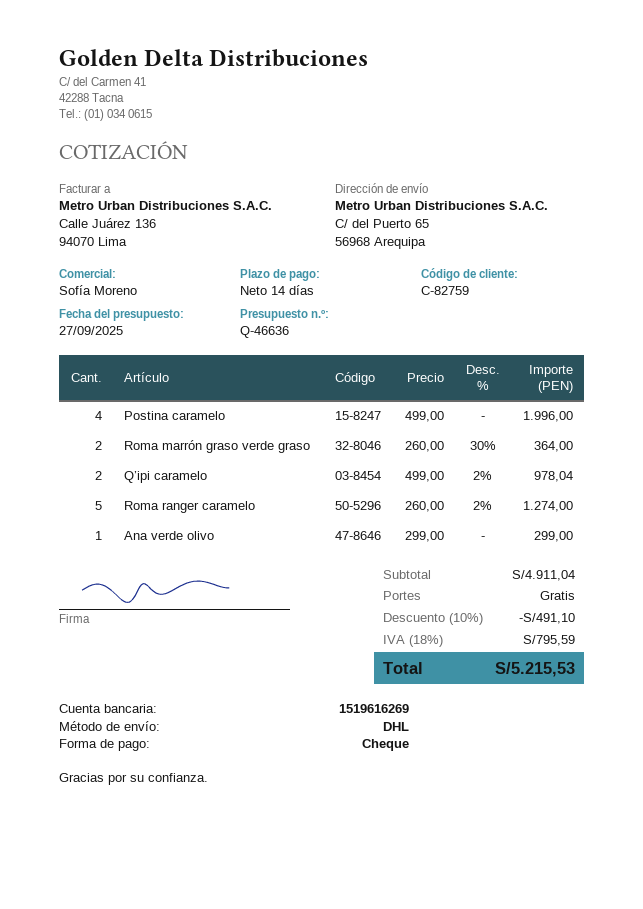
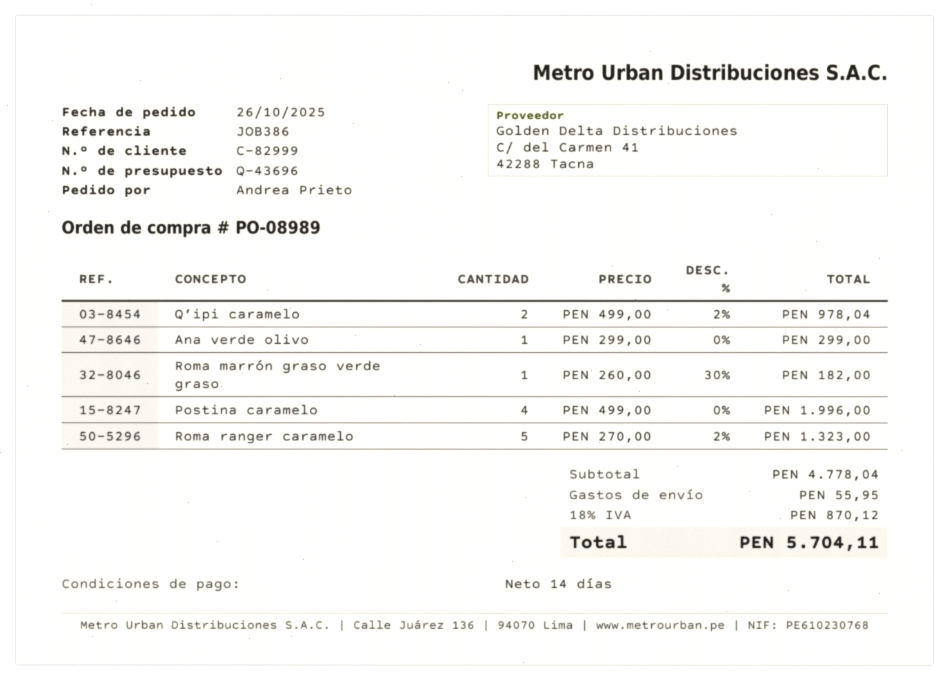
quote number: Q-46636 -> Q-43696
customer number: C-82759 -> C-82999
Roma marrón graso verde graso: 2 x 260.00 - 30% = 364.00 -> 1 x 260.00 - 30% = 182.00
Roma ranger caramelo: 5 x 260.00 - 2% = 1274.00 -> 5 x 270.00 - 2% = 1323.00
subtotal: 4911.04 -> 4778.04
discount: 10% = 491.10 -> none
shipping: 0.00 -> 55.95
tax: 18% = 795.59 -> 18% = 870.12
total: 5215.53 -> 5704.11

